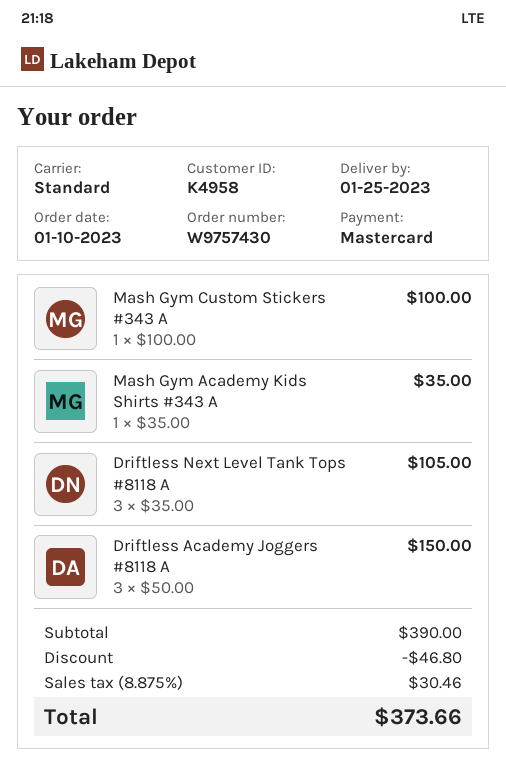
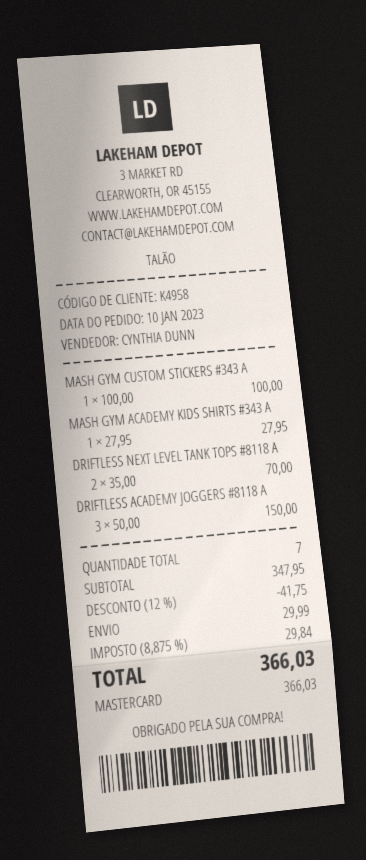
Mash Gym Academy Kids Shirts #343 A: 1 x 35.00 = 35.00 -> 1 x 27.95 = 27.95
Driftless Next Level Tank Tops #8118 A: 3 x 35.00 = 105.00 -> 2 x 35.00 = 70.00
subtotal: 390.00 -> 347.95
discount: 46.80 -> 41.75
shipping: none -> 29.99
tax: 8.875% = 30.46 -> 8.875% = 29.84
total: 373.66 -> 366.03

